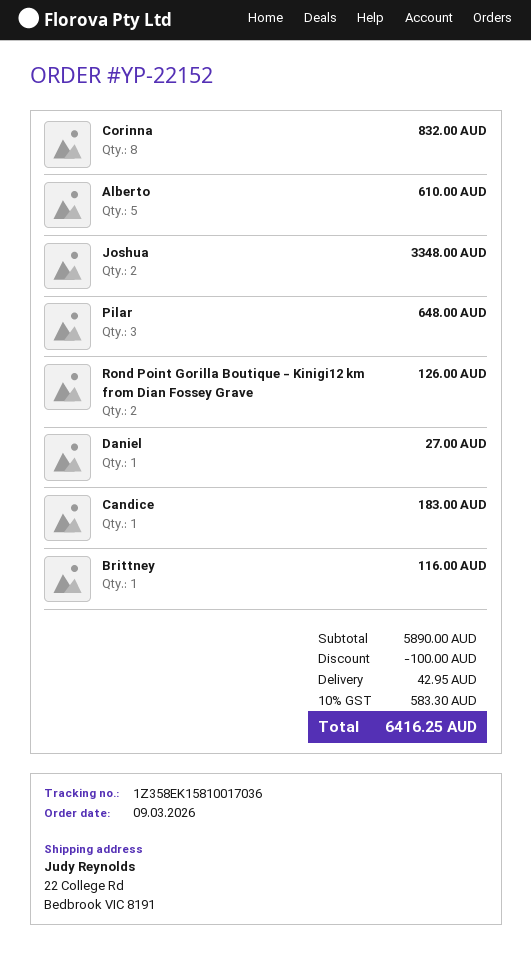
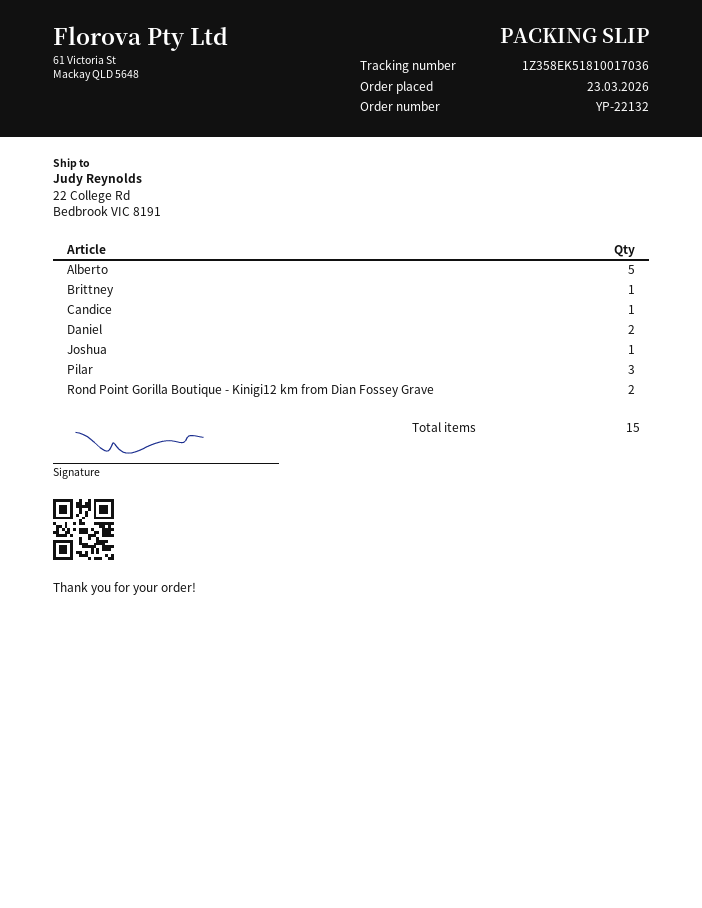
order number: YP-22152 -> YP-22132
order date: 2026-03-09 -> 2026-03-23
tracking number: 1Z358EK15810017036 -> 1Z358EK51810017036
Corinna: 8 -> none
Joshua: 2 -> 1
Daniel: 1 -> 2

